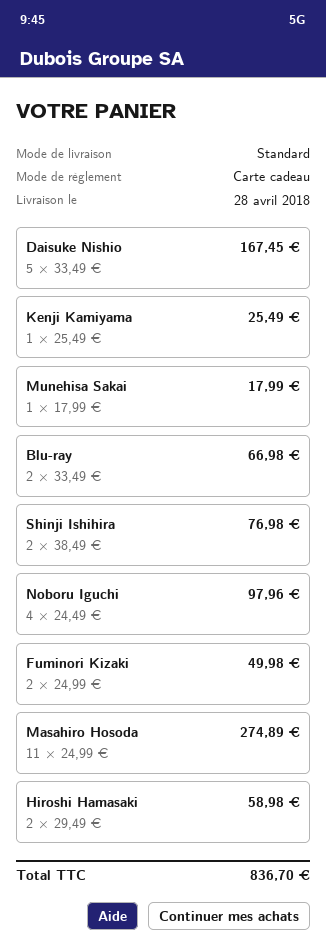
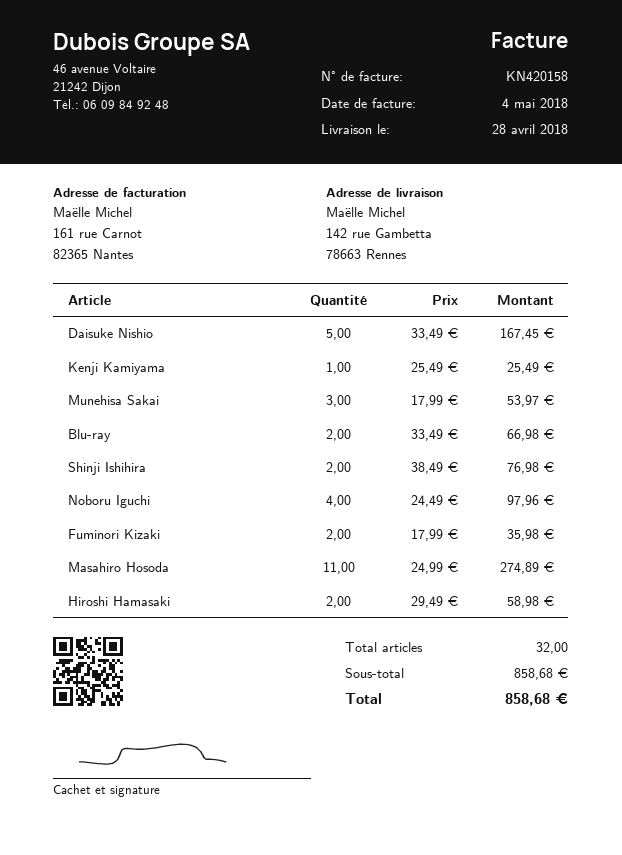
Munehisa Sakai: 1 x 17.99 = 17.99 -> 3 x 17.99 = 53.97
Fuminori Kizaki: 2 x 24.99 = 49.98 -> 2 x 17.99 = 35.98
total: 836.70 -> 858.68

